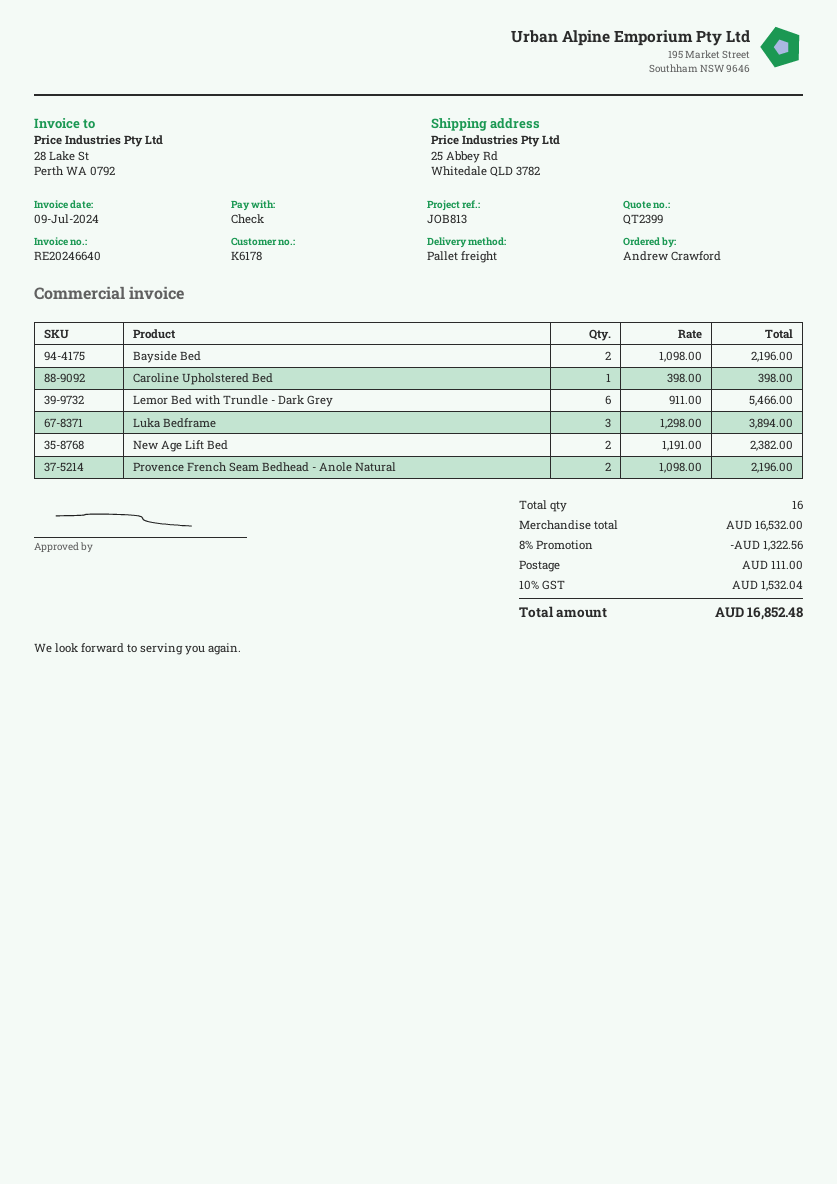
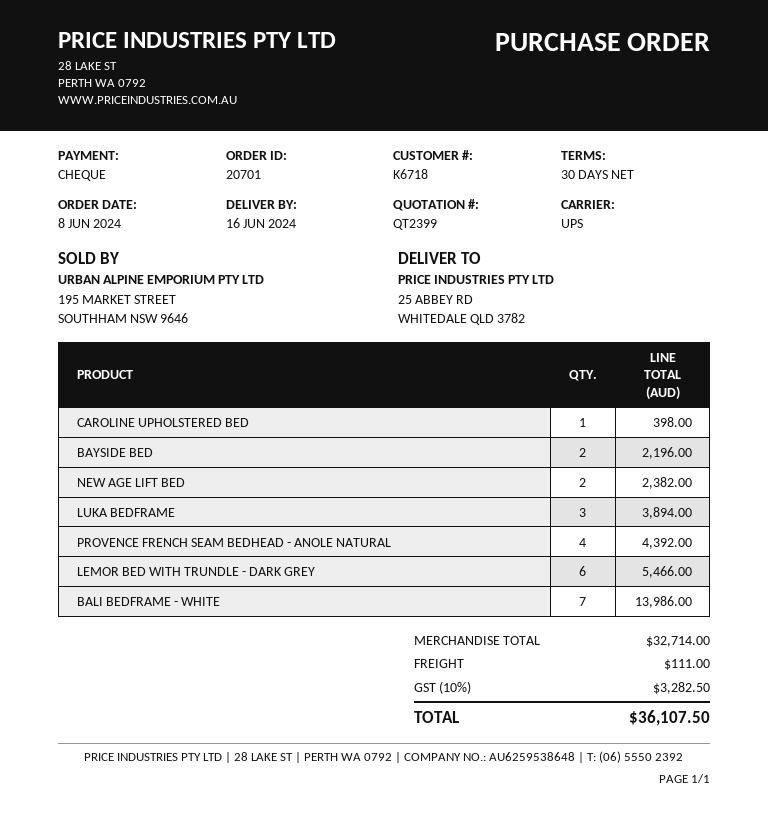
customer number: K6178 -> K6718
shipping method: pallet freight -> UPS
Provence French Seam Bedhead - Anole Natural: 2 for 2196.00 -> 4 for 4392.00
BALI BEDFRAME - WHITE: none -> 7 for 13986.00
subtotal: 16532.00 -> 32714.00
discount: 8% = 1322.56 -> none
tax: 10% = 1532.04 -> 10% = 3282.50
total: 16852.48 -> 36107.50

